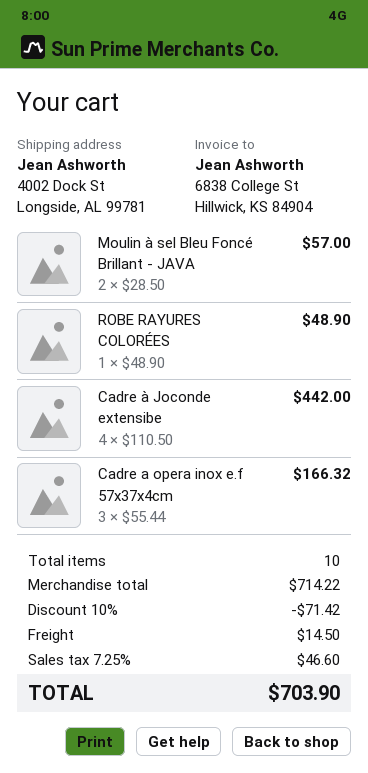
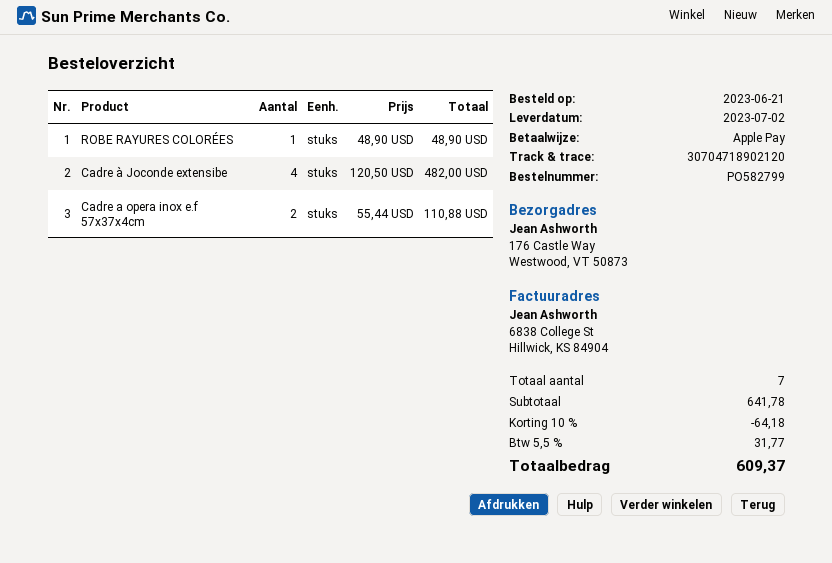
ship to: 4002 Dock St, Longside, AL 99781 -> 176 Castle Way, Westwood, VT 50873
Moulin à sel Bleu Foncé Brillant - JAVA: 2 x 28.50 = 57.00 -> none
Cadre à Joconde extensibe: 4 x 110.50 = 442.00 -> 4 x 120.50 = 482.00
Cadre a opera inox e.f 57x37x4cm: 3 x 55.44 = 166.32 -> 2 x 55.44 = 110.88
total quantity: 10 -> 7
subtotal: 714.22 -> 641.78
discount: 10% = 71.42 -> 10% = 64.18
shipping: 14.50 -> none
tax: 7.25% = 46.60 -> 5.5% = 31.77
total: 703.90 -> 609.37

